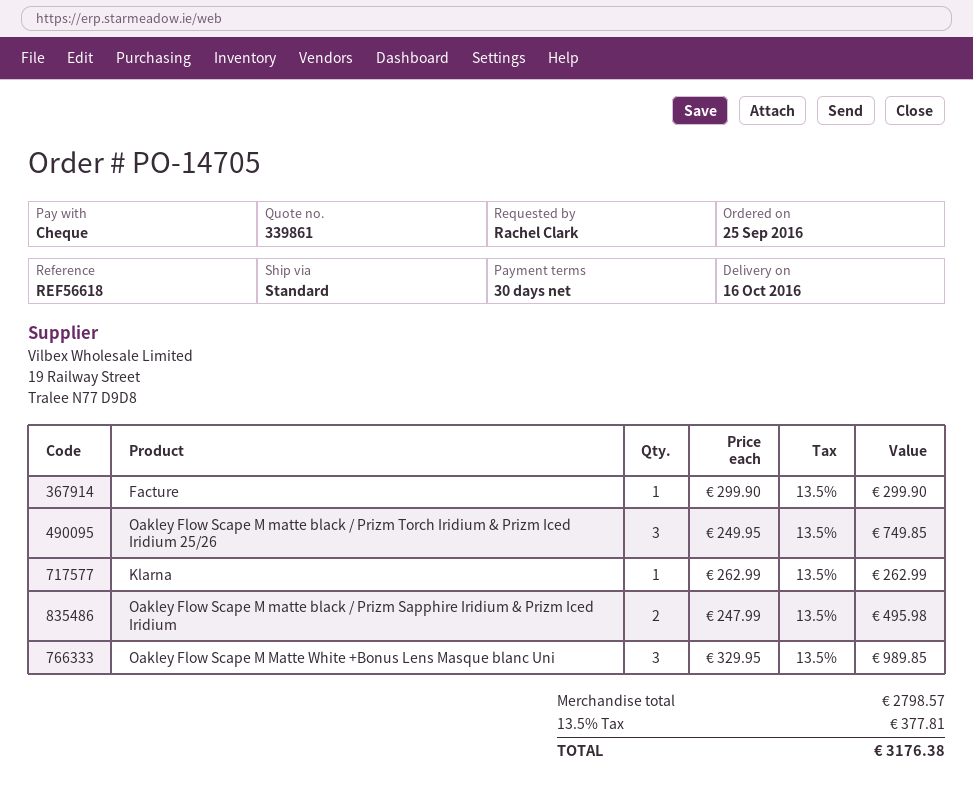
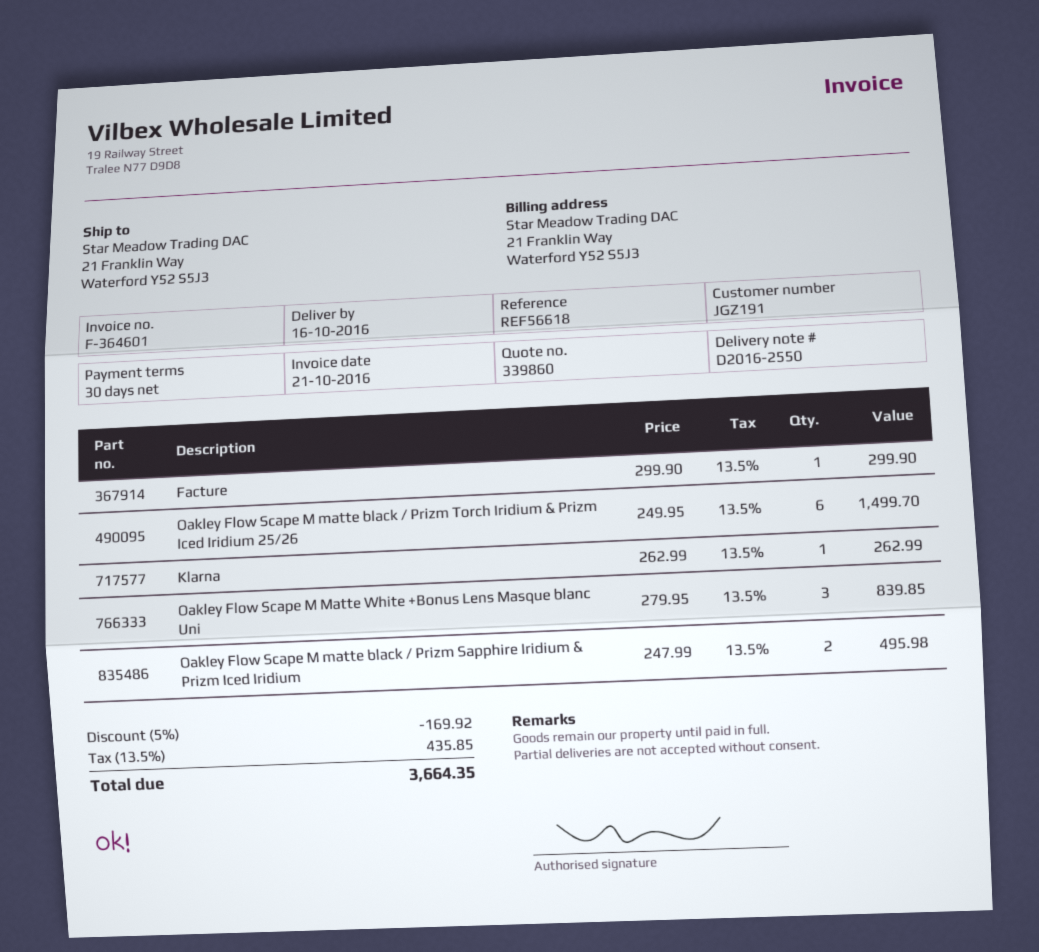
quote number: 339861 -> 339860
Oakley Flow Scape M matte black / Prizm Torch Iridium & Prizm Iced Iridium 25/26: 3 x 249.95 = 749.85 -> 6 x 249.95 = 1499.70
Oakley Flow Scape M Matte White +Bonus Lens Masque blanc Uni: 3 x 329.95 = 989.85 -> 3 x 279.95 = 839.85
discount: none -> 5% = 169.92
tax: 13.5% = 377.81 -> 13.5% = 435.85
total: 3176.38 -> 3664.35

